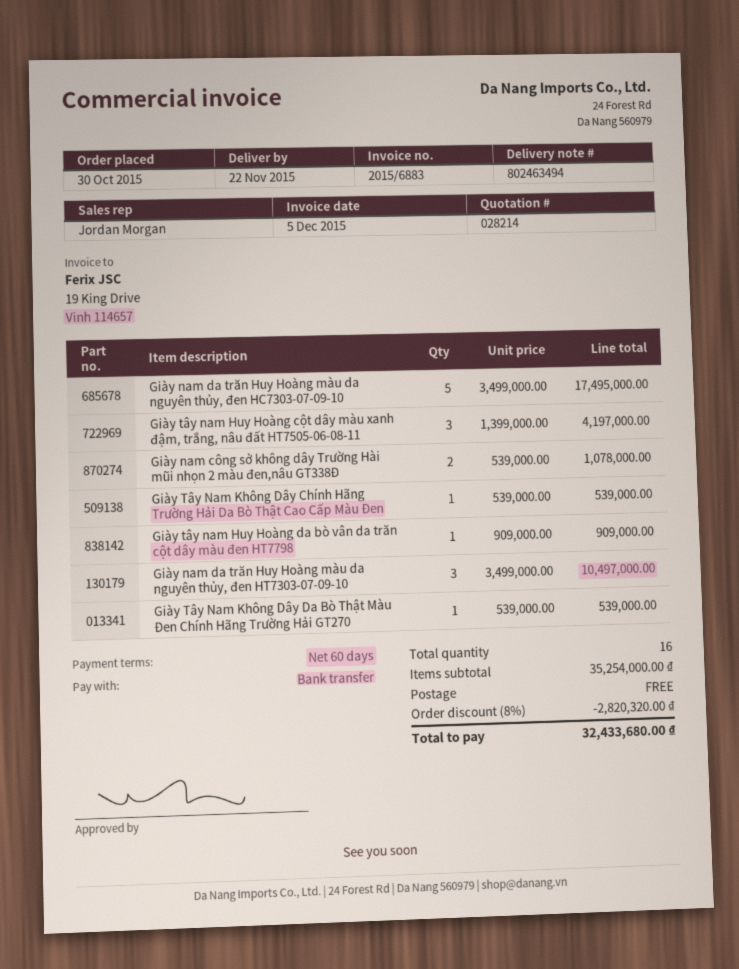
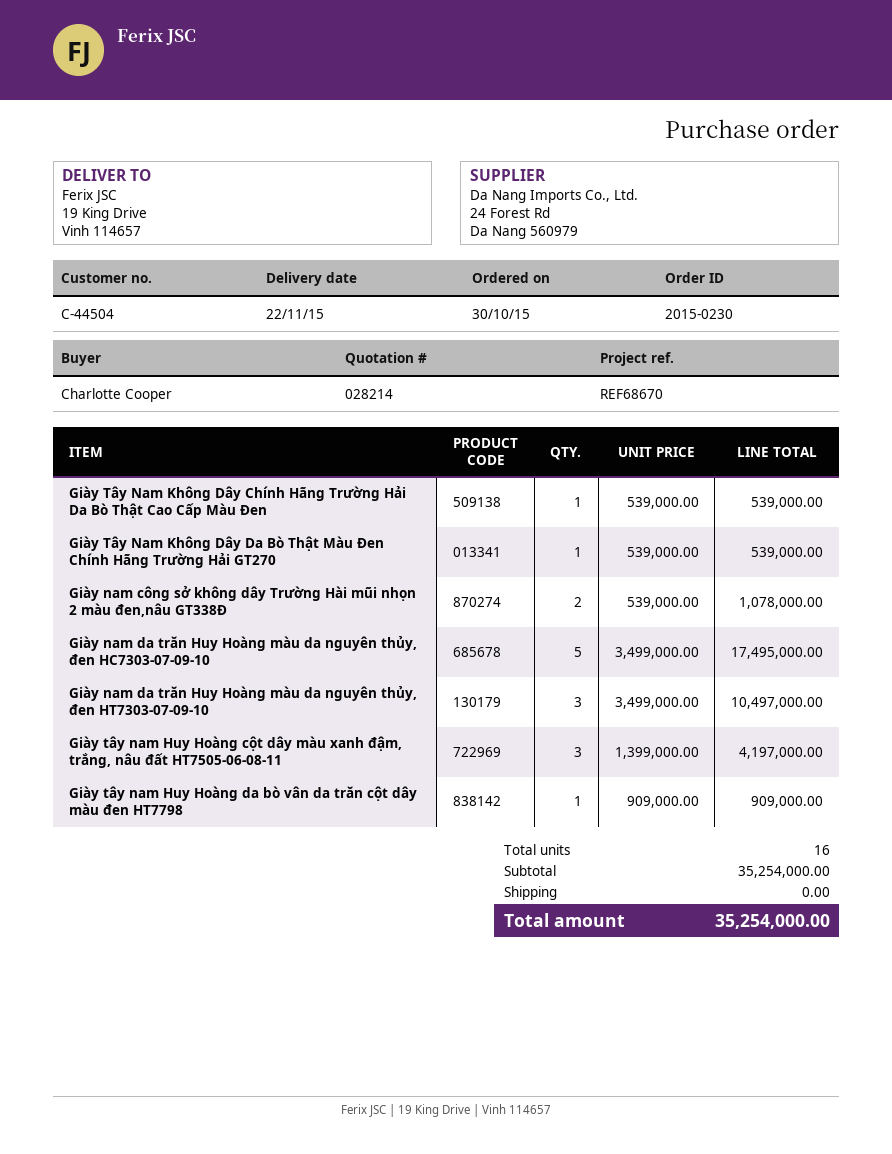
discount: 8% = 2820320.00 -> none
total: 32433680.00 -> 35254000.00

